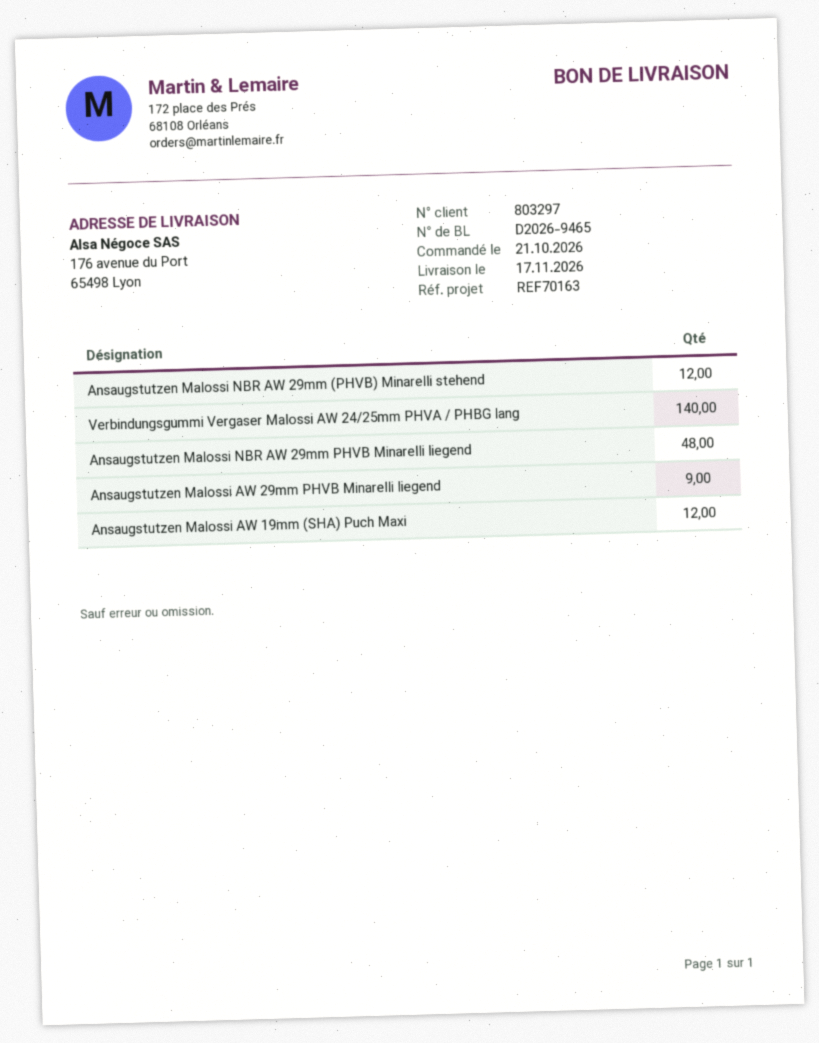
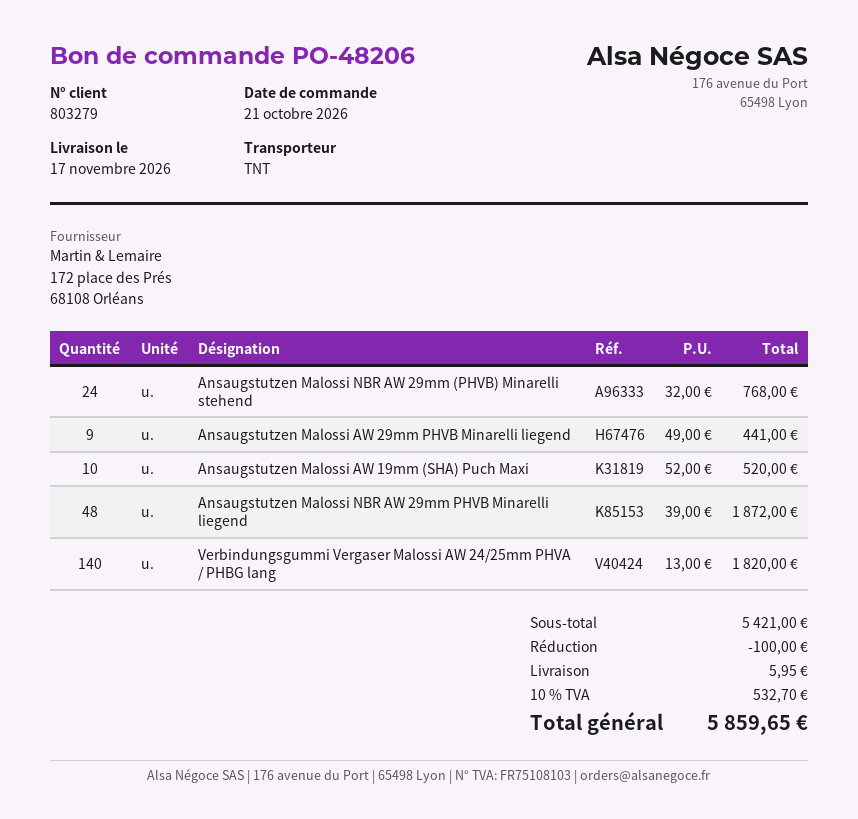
customer number: 803297 -> 803279
Ansaugstutzen Malossi NBR AW 29mm (PHVB) Minarelli stehend: 12 -> 24
Ansaugstutzen Malossi AW 19mm (SHA) Puch Maxi: 12 -> 10

